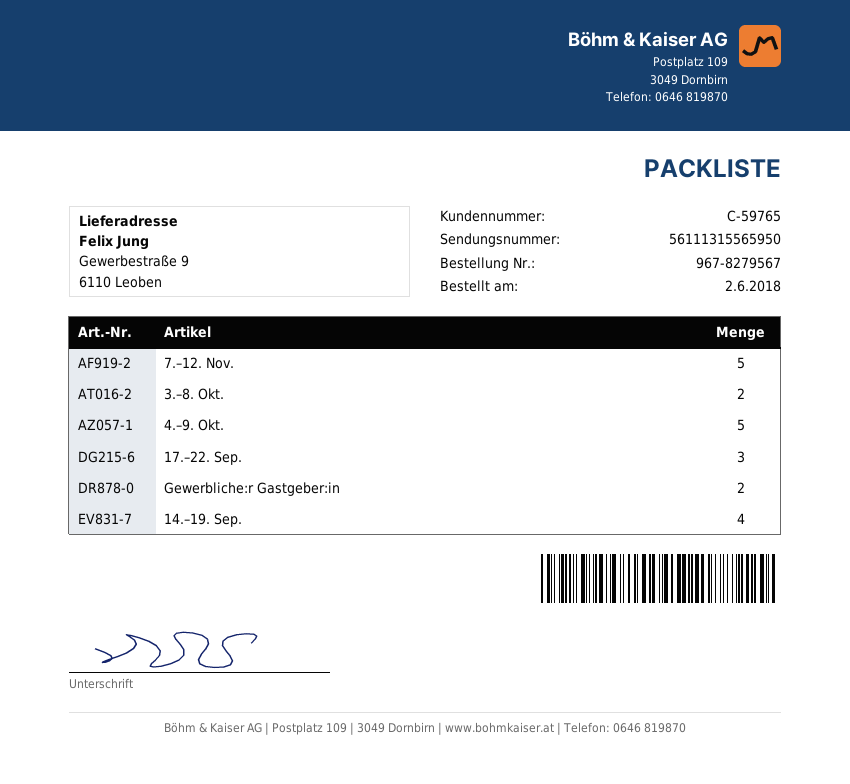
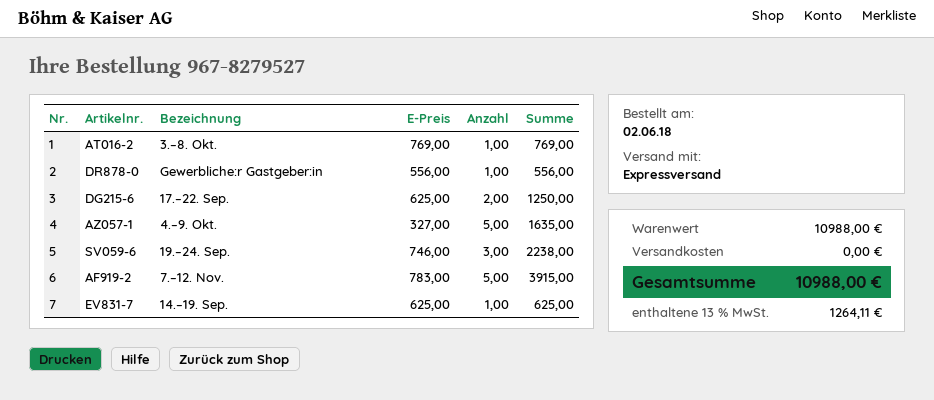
order number: 967-8279567 -> 967-8279527
3.–8. Okt.: 2 -> 1
17.–22. Sep.: 3 -> 2
Gewerbliche:r Gastgeber:in: 2 -> 1
14.–19. Sep.: 4 -> 1
19.–24. Sep.: none -> 3

